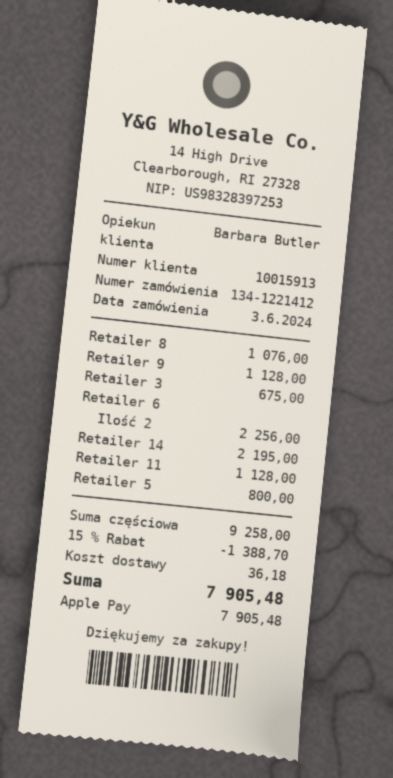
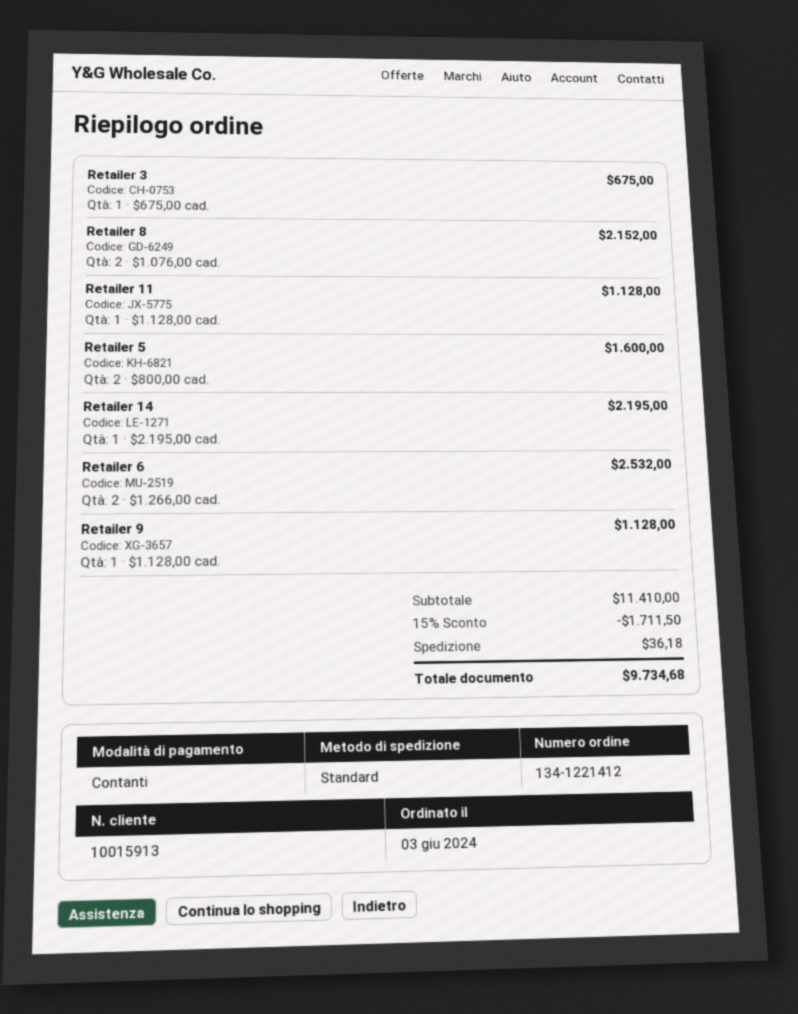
payment method: Apple Pay -> cash
Retailer 8: 1 for 1076.00 -> 2 for 2152.00
Retailer 6: 2 for 2256.00 -> 2 for 2532.00
Retailer 5: 1 for 800.00 -> 2 for 1600.00
subtotal: 9258.00 -> 11410.00
discount: 15% = 1388.70 -> 15% = 1711.50
total: 7905.48 -> 9734.68

